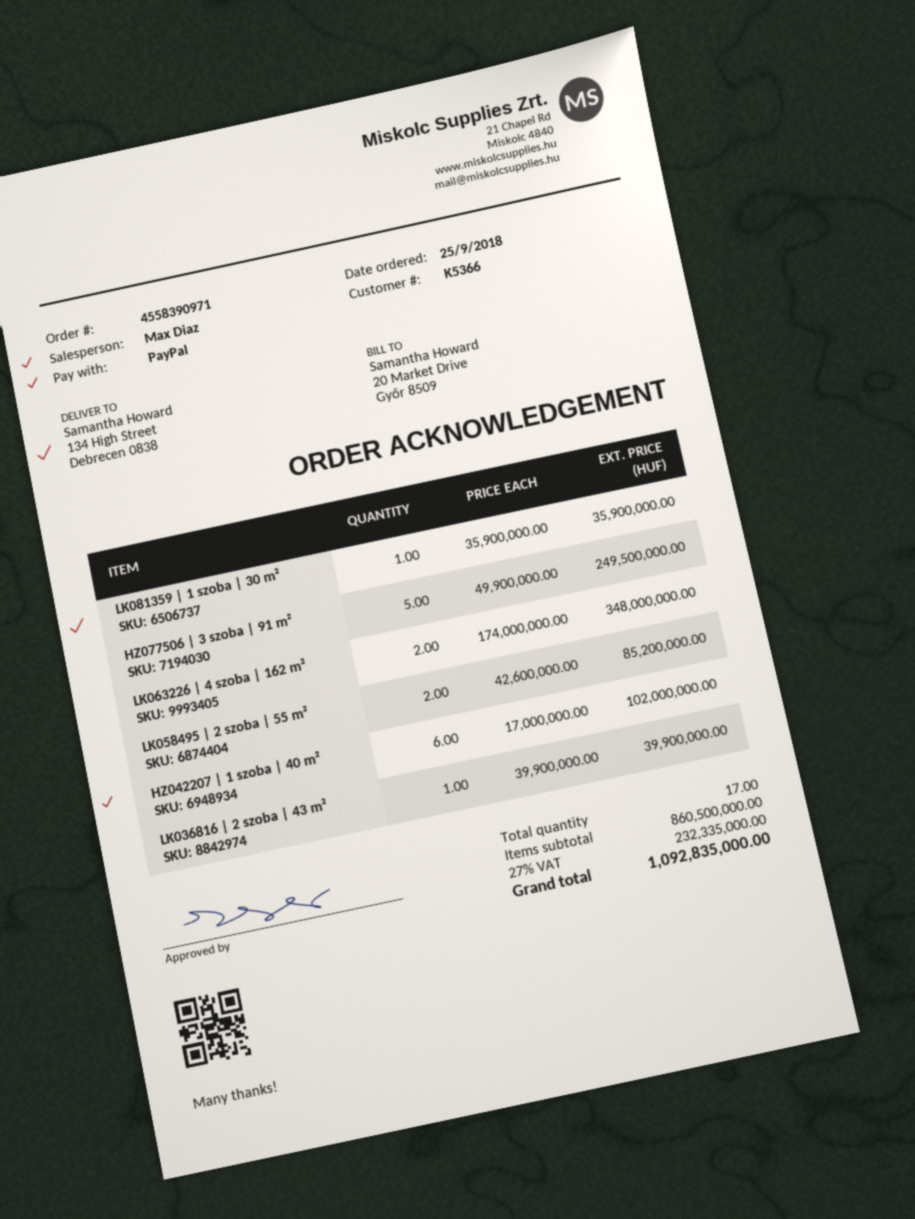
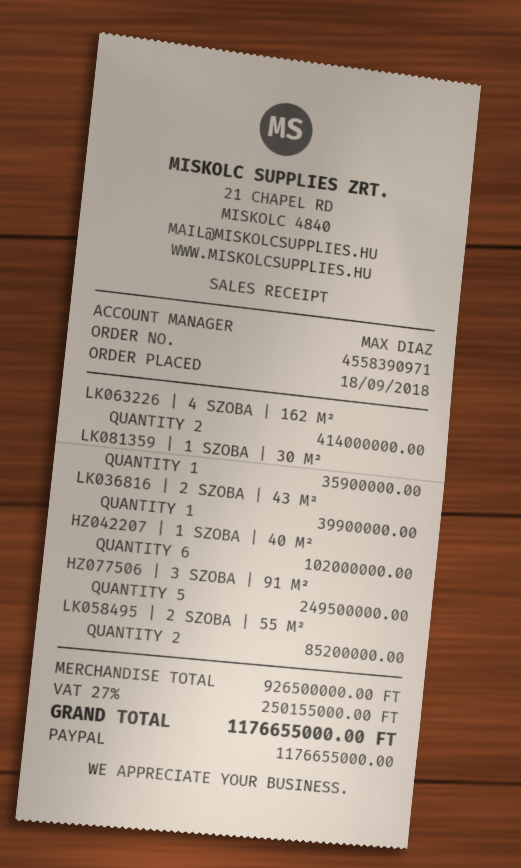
order date: 2018-09-25 -> 2018-09-18
LK063226 | 4 szoba | 162 m²: 2 for 348000000.00 -> 2 for 414000000.00
subtotal: 860500000.00 -> 926500000.00
tax: 27% = 232335000.00 -> 27% = 250155000.00
total: 1092835000.00 -> 1176655000.00

